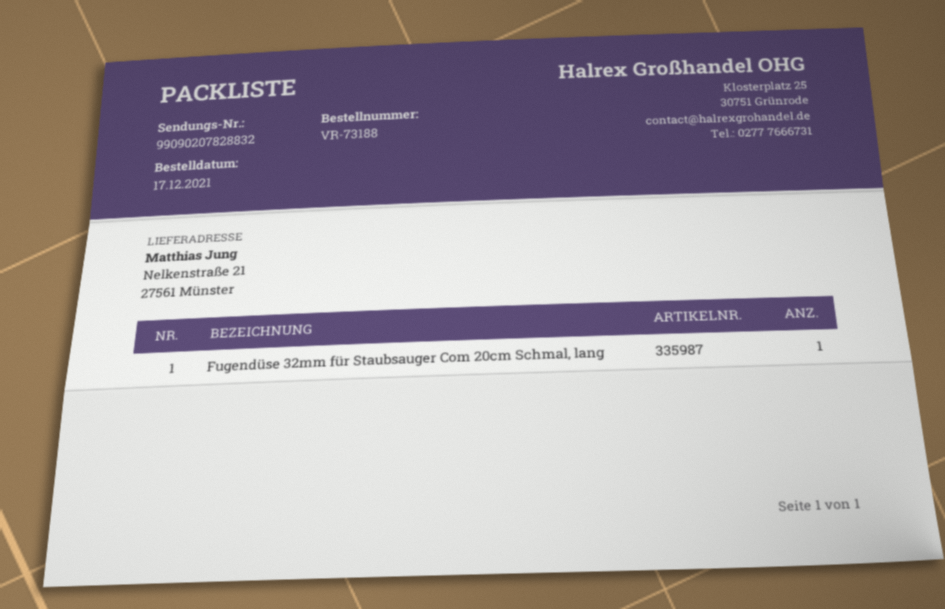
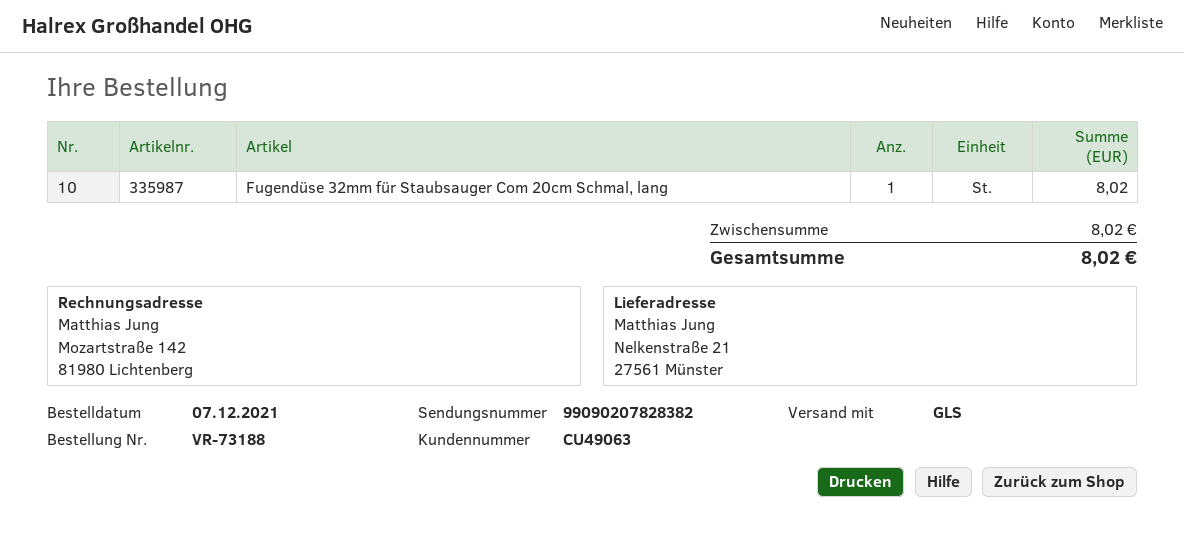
order date: 2021-12-17 -> 2021-12-07
tracking number: 99090207828832 -> 99090207828382

